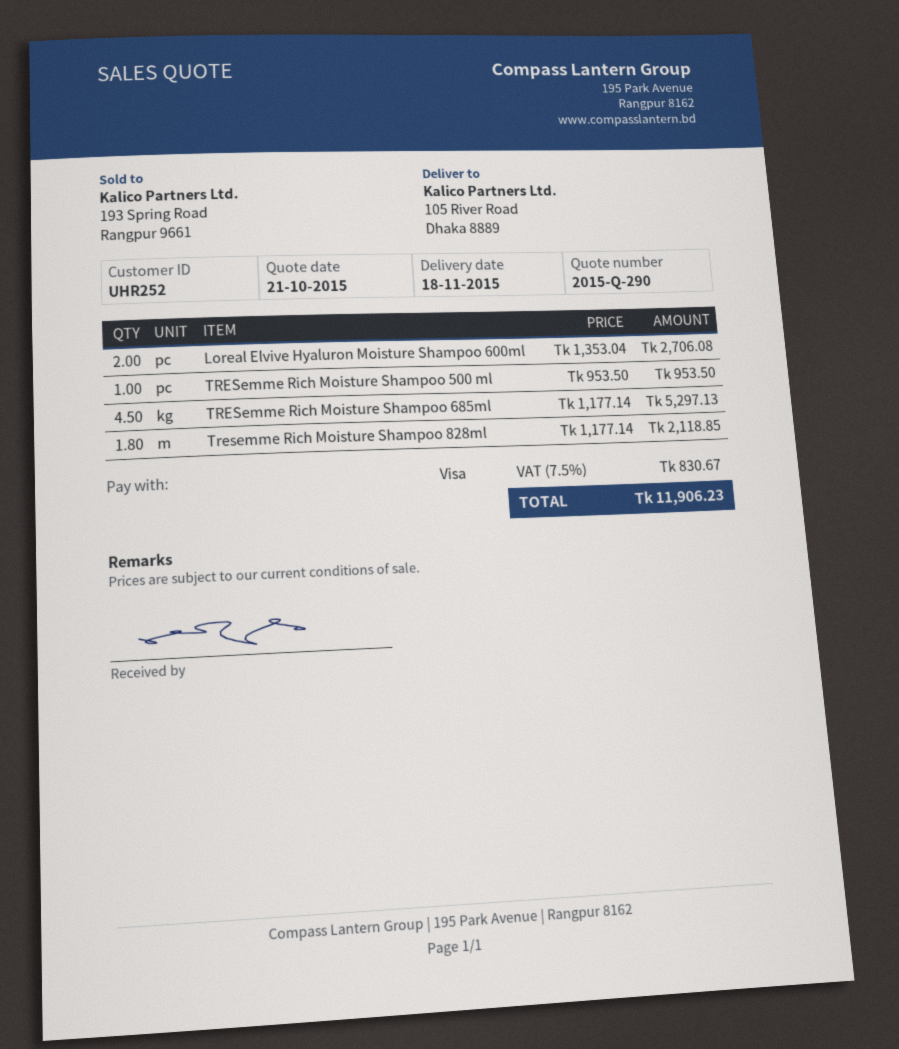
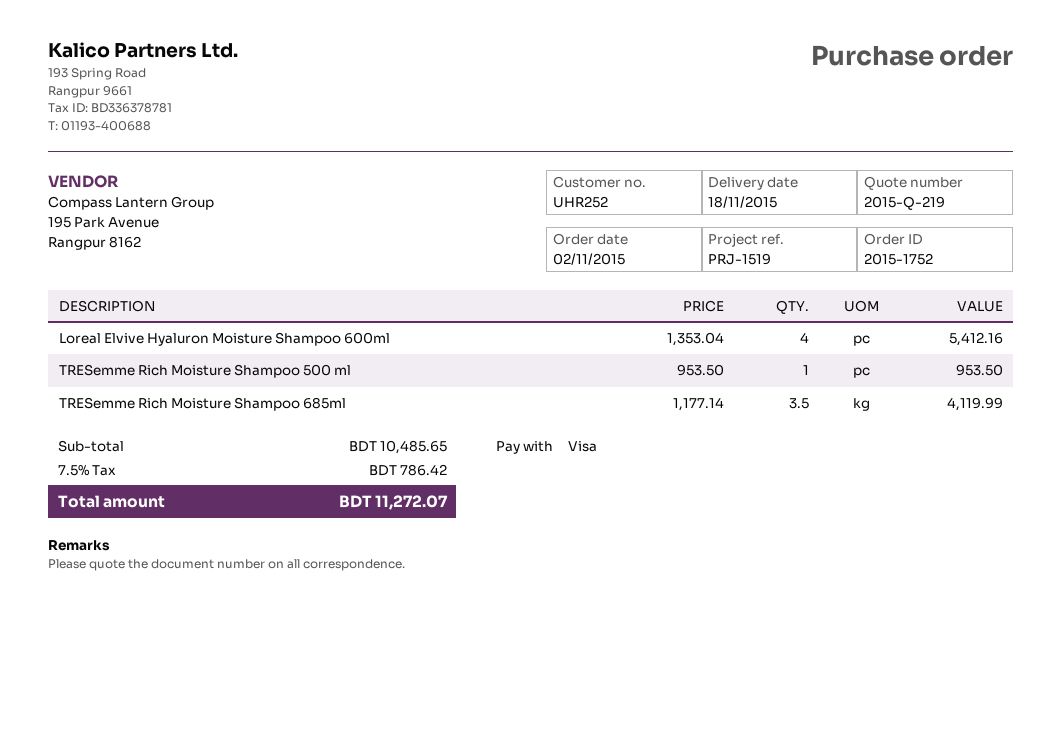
quote number: 2015-Q-290 -> 2015-Q-219
Loreal Elvive Hyaluron Moisture Shampoo 600ml: 2 x 1353.04 = 2706.08 -> 4 x 1353.04 = 5412.16
TRESemme Rich Moisture Shampoo 685ml: 4.5 x 1177.14 = 5297.13 -> 3.5 x 1177.14 = 4119.99
Tresemme Rich Moisture Shampoo 828ml: 1.8 x 1177.14 = 2118.85 -> none
tax: 7.5% = 830.67 -> 7.5% = 786.42
total: 11906.23 -> 11272.07

